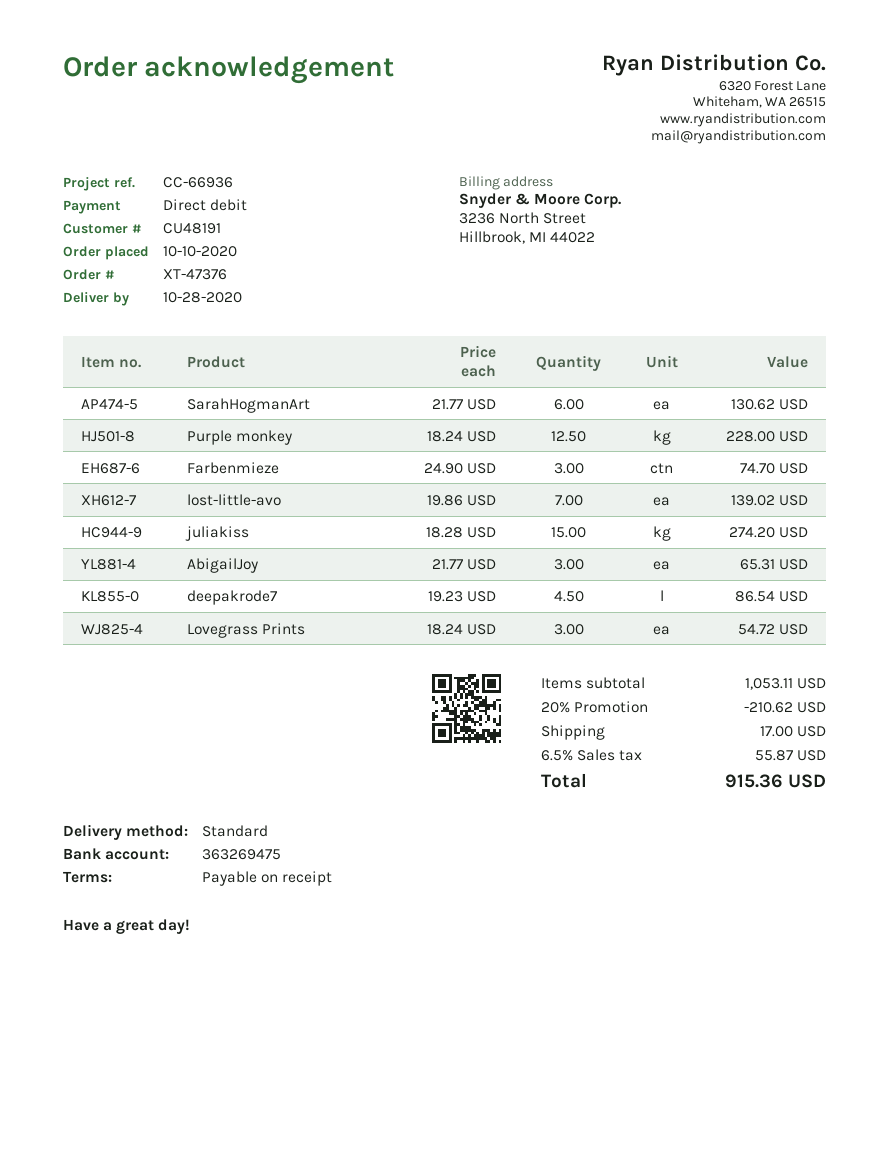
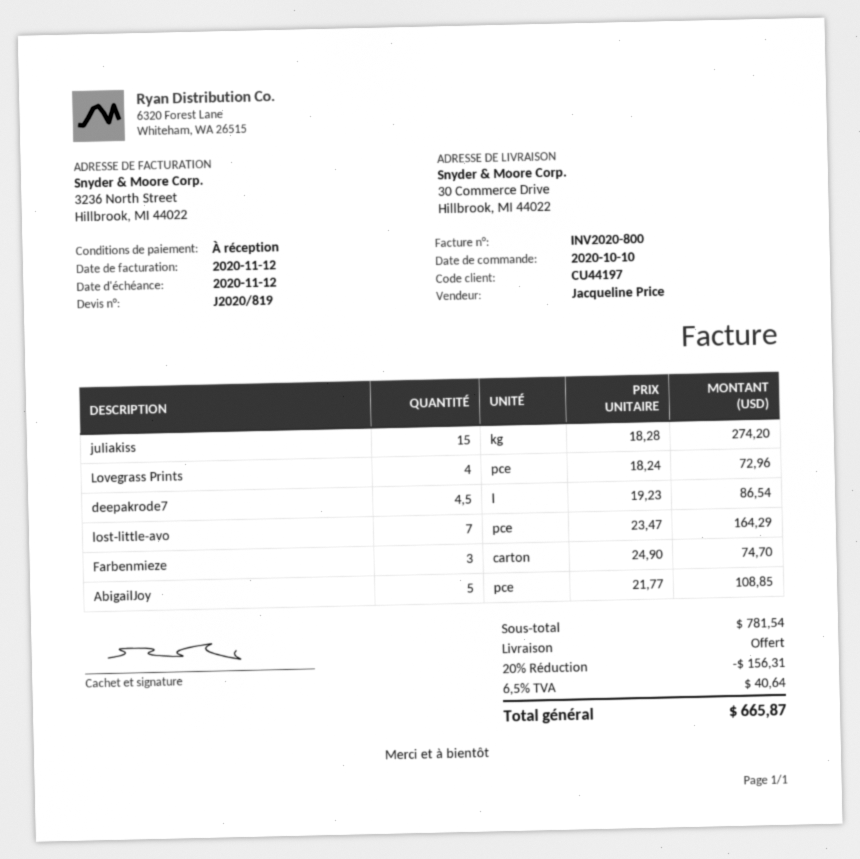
customer number: CU48191 -> CU44197
SarahHogmanArt: 6 x 21.77 = 130.62 -> none
Purple monkey: 12.5 x 18.24 = 228.00 -> none
lost-little-avo: 7 x 19.86 = 139.02 -> 7 x 23.47 = 164.29
AbigailJoy: 3 x 21.77 = 65.31 -> 5 x 21.77 = 108.85
Lovegrass Prints: 3 x 18.24 = 54.72 -> 4 x 18.24 = 72.96
subtotal: 1053.11 -> 781.54
discount: 20% = 210.62 -> 20% = 156.31
shipping: 17.00 -> 0.00
tax: 6.5% = 55.87 -> 6.5% = 40.64
total: 915.36 -> 665.87

